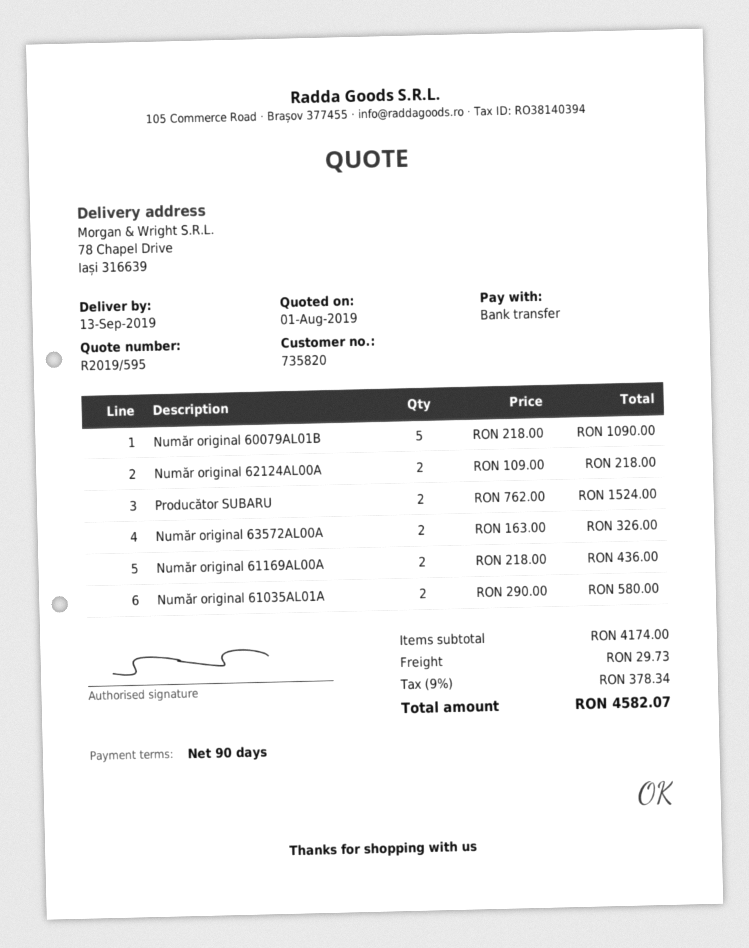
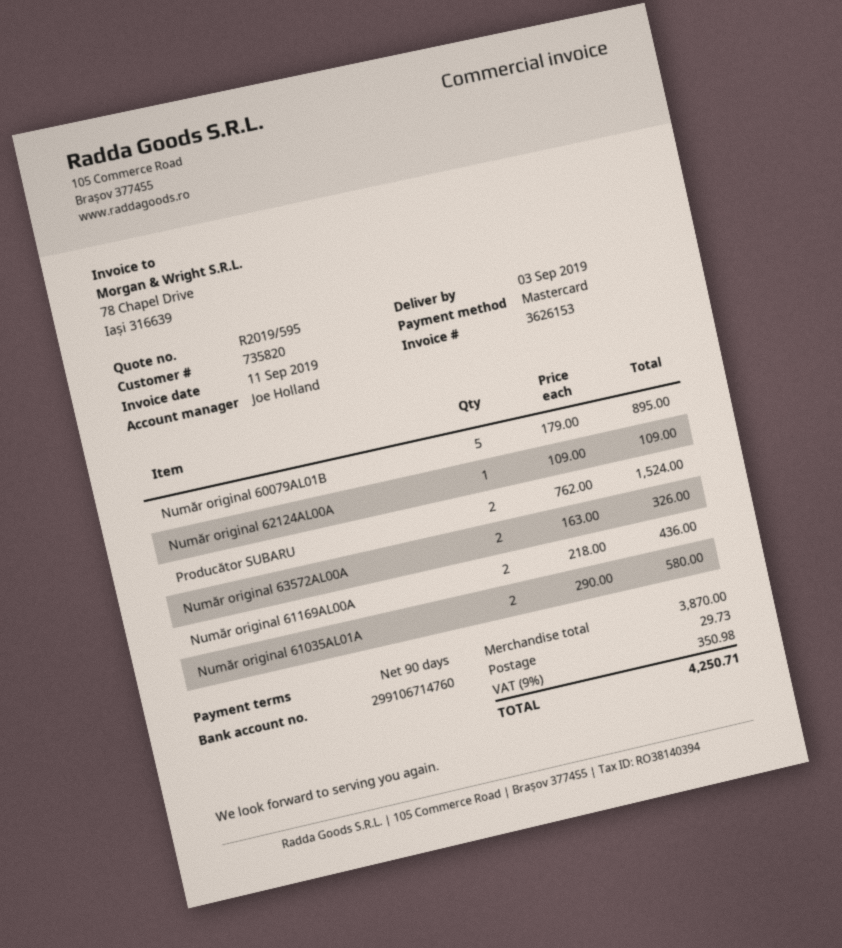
delivery date: 2019-09-13 -> 2019-09-03
payment method: bank transfer -> Mastercard
Număr original 60079AL01B: 5 x 218.00 = 1090.00 -> 5 x 179.00 = 895.00
Număr original 62124AL00A: 2 x 109.00 = 218.00 -> 1 x 109.00 = 109.00
subtotal: 4174.00 -> 3870.00
tax: 9% = 378.34 -> 9% = 350.98
total: 4582.07 -> 4250.71

